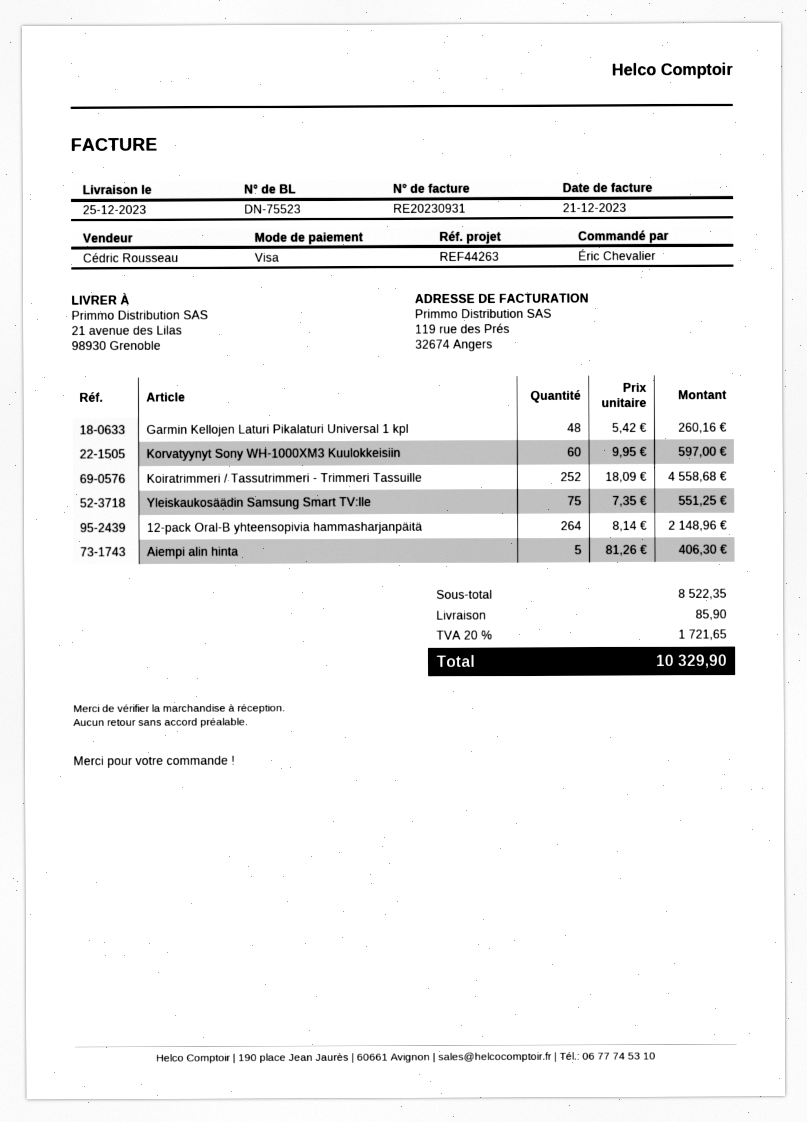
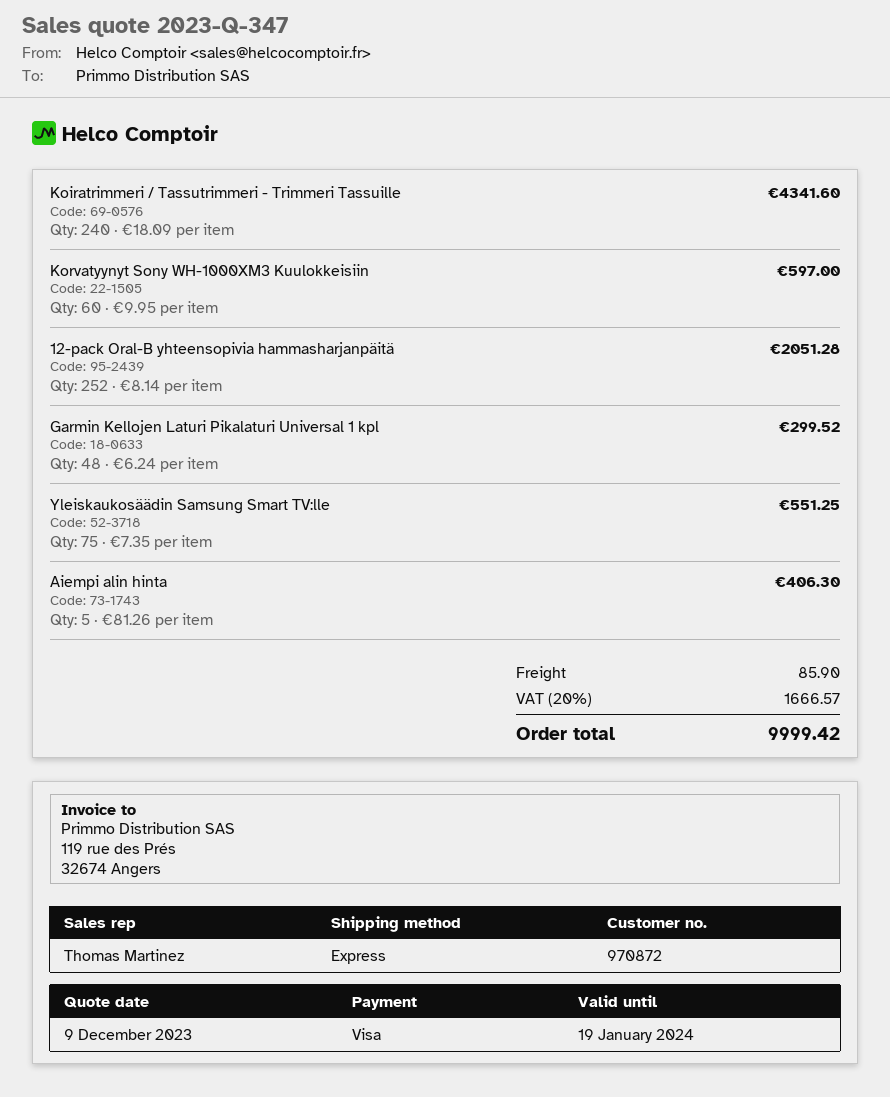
sales rep: Cédric Rousseau -> Thomas Martinez
Garmin Kellojen Laturi Pikalaturi Universal 1 kpl: 48 x 5.42 = 260.16 -> 48 x 6.24 = 299.52
Koiratrimmeri / Tassutrimmeri - Trimmeri Tassuille: 252 x 18.09 = 4558.68 -> 240 x 18.09 = 4341.60
12-pack Oral-B yhteensopivia hammasharjanpäitä: 264 x 8.14 = 2148.96 -> 252 x 8.14 = 2051.28
tax: 20% = 1721.65 -> 20% = 1666.57
total: 10329.90 -> 9999.42

